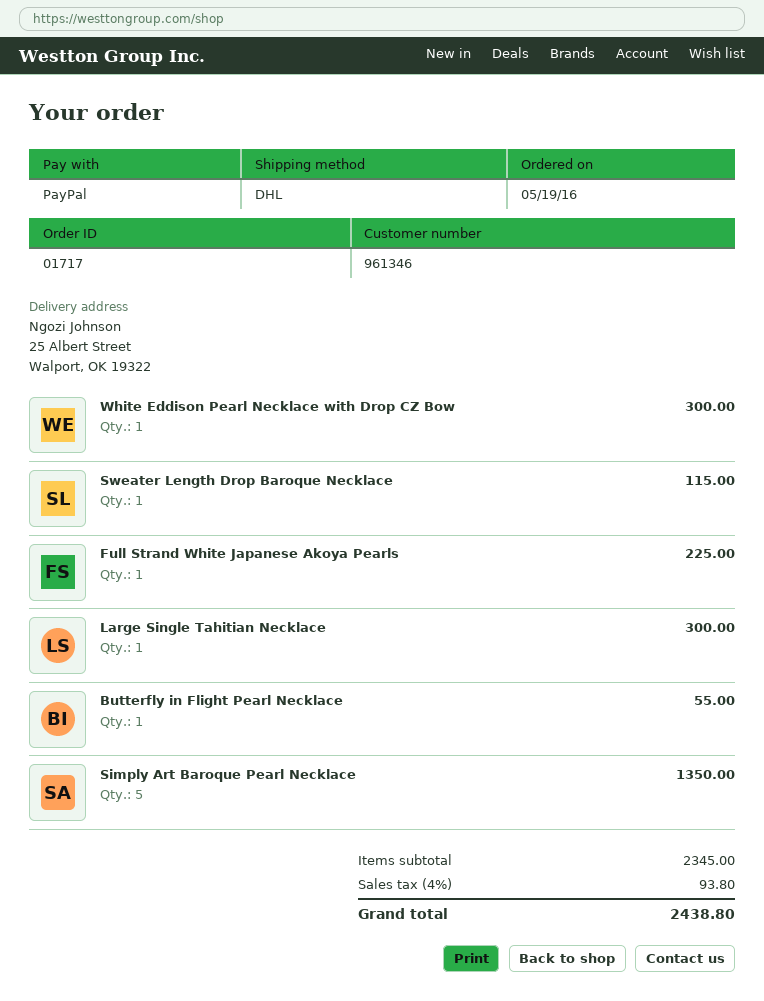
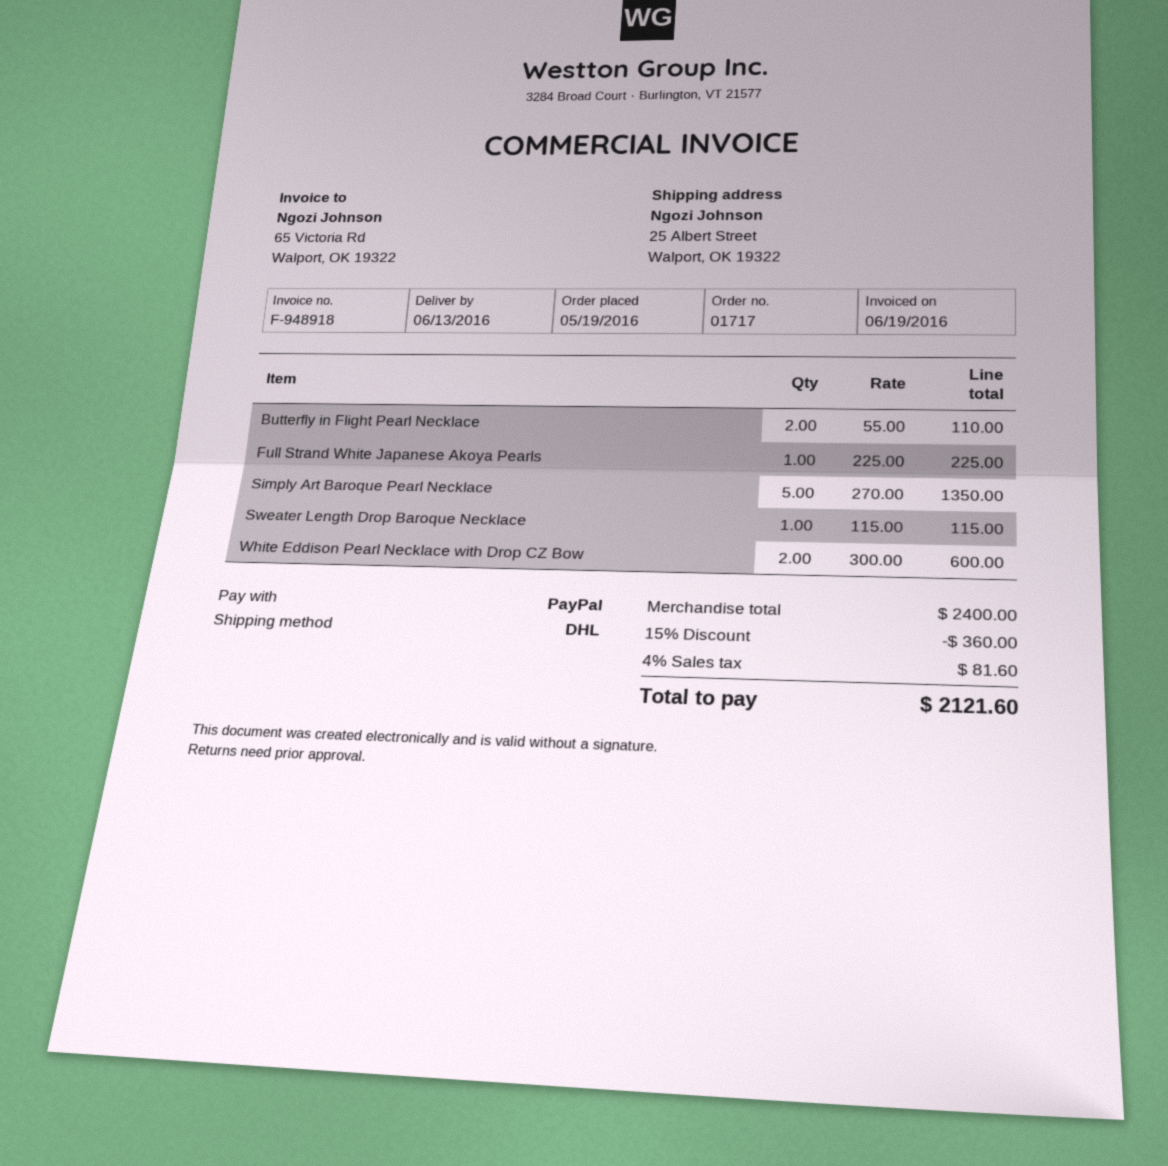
White Eddison Pearl Necklace with Drop CZ Bow: 1 for 300.00 -> 2 for 600.00
Large Single Tahitian Necklace: 1 for 300.00 -> none
Butterfly in Flight Pearl Necklace: 1 for 55.00 -> 2 for 110.00
subtotal: 2345.00 -> 2400.00
discount: none -> 15% = 360.00
tax: 4% = 93.80 -> 4% = 81.60
total: 2438.80 -> 2121.60

